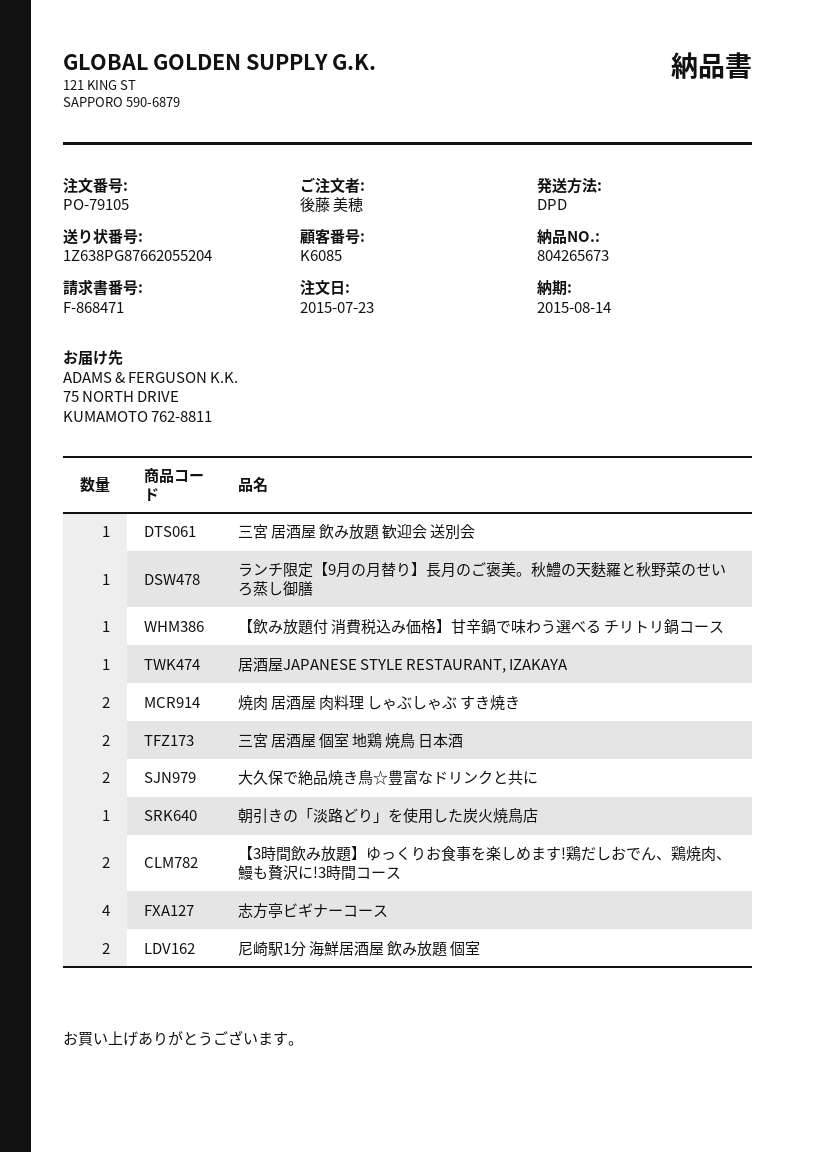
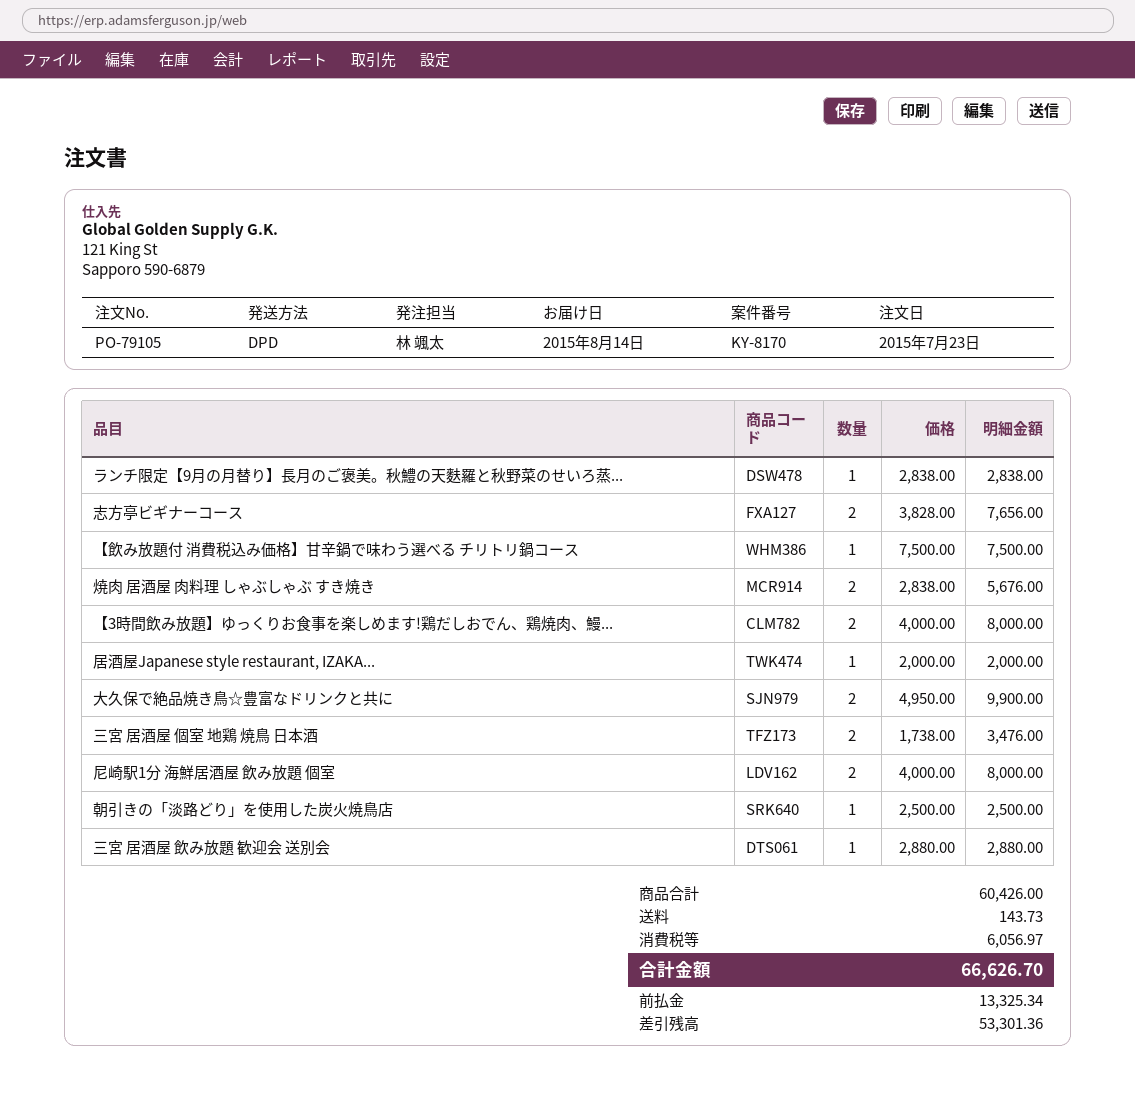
ordered by: 後藤 美穂 -> 林 颯太
志方亭ビギナーコース: 4 -> 2

